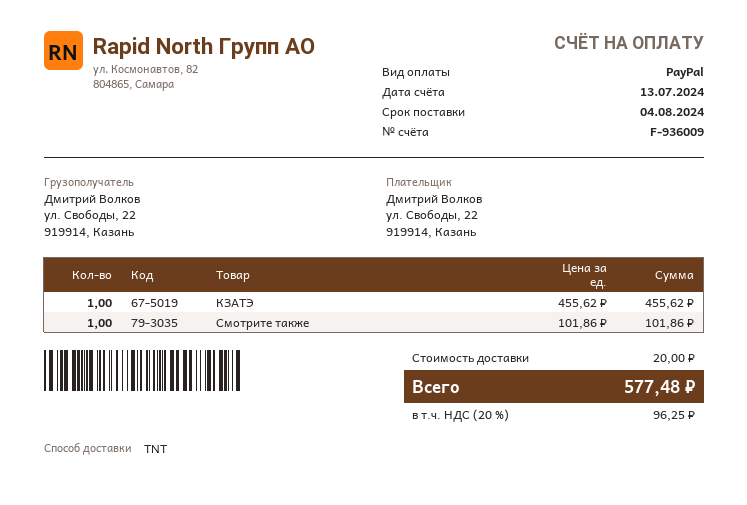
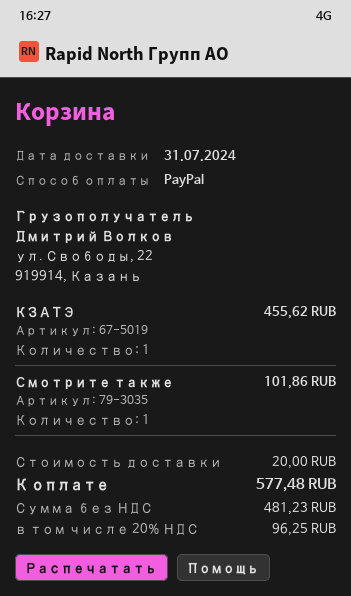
delivery date: 2024-08-04 -> 2024-07-31

